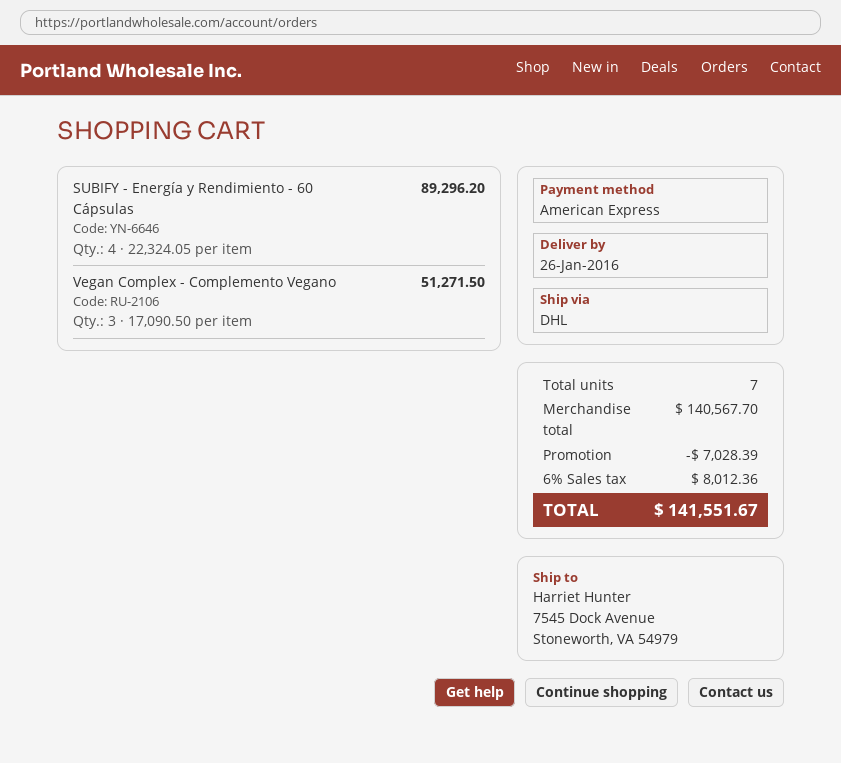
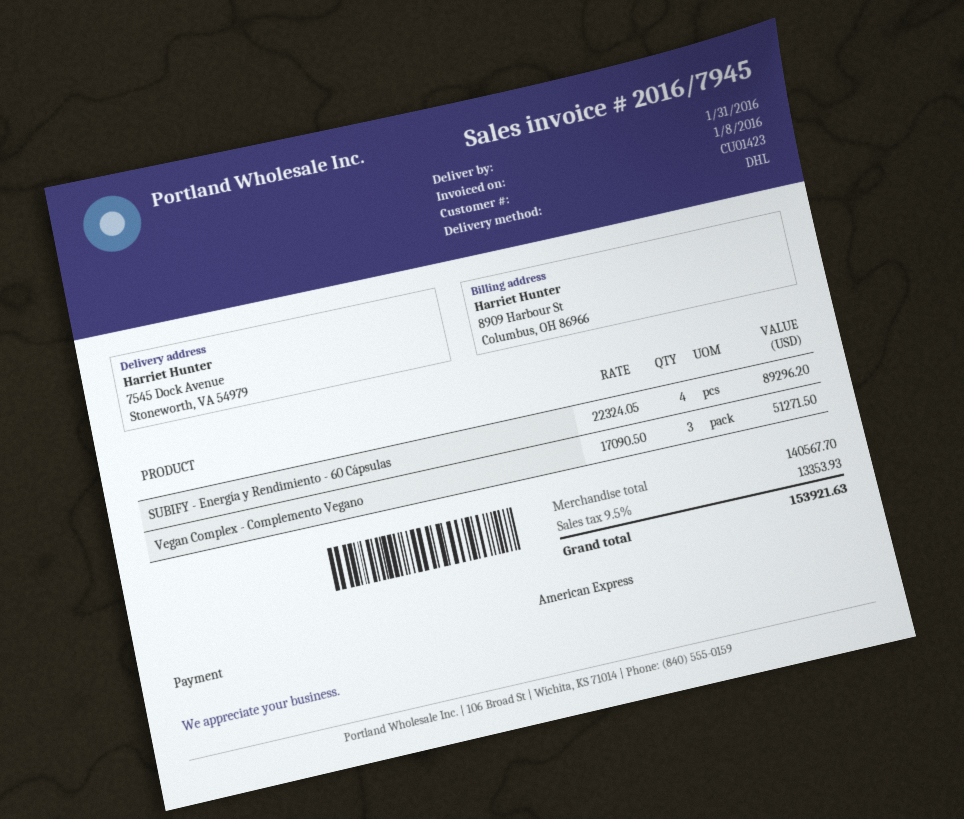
delivery date: 2016-01-26 -> 2016-01-31
discount: 7028.39 -> none
tax: 6% = 8012.36 -> 9.5% = 13353.93
total: 141551.67 -> 153921.63

